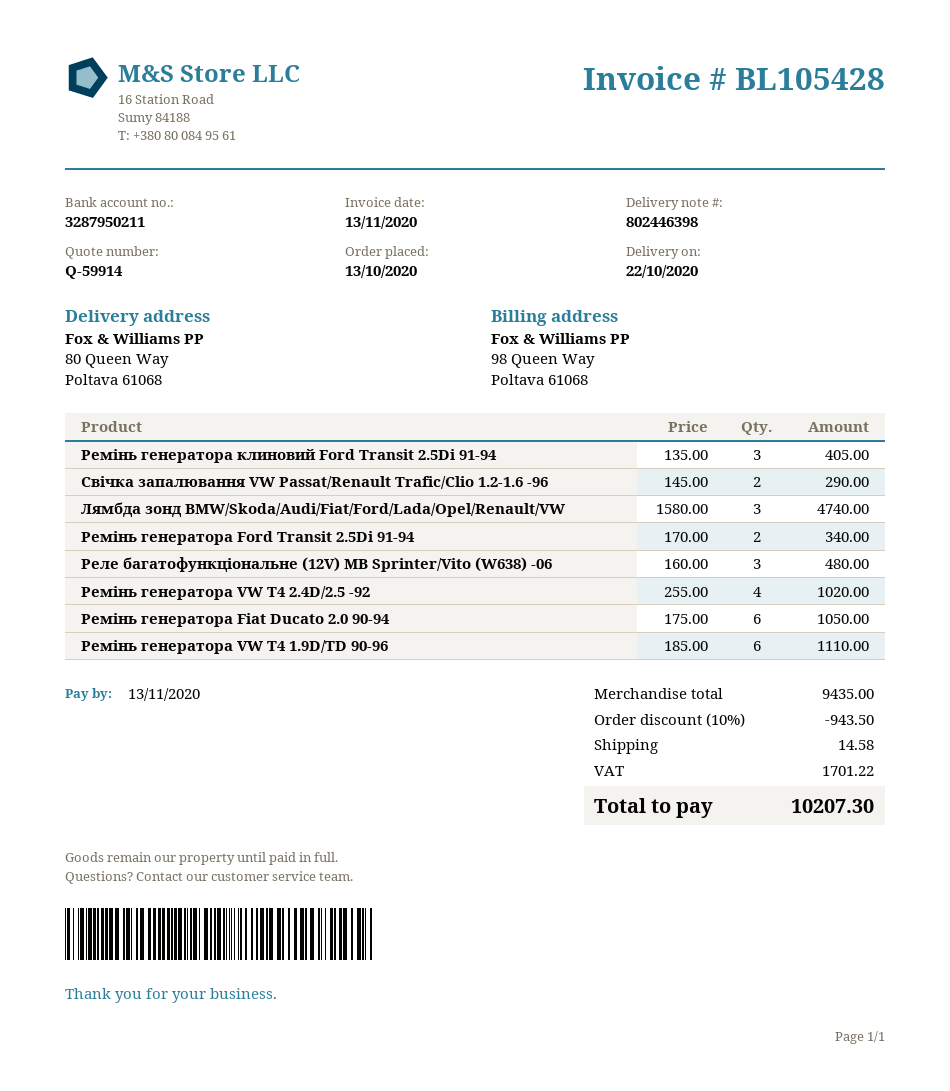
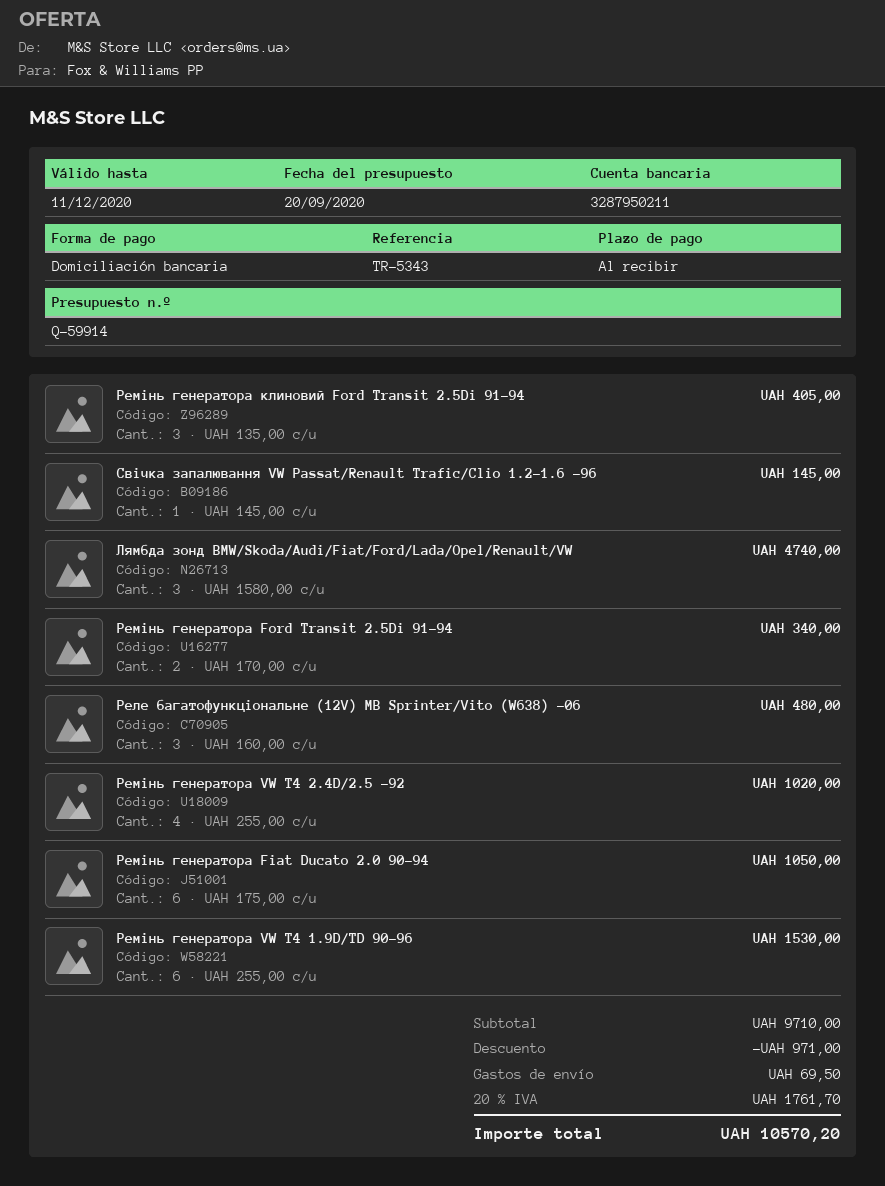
Свічка запалювання VW Passat/Renault Trafic/Clio 1.2-1.6 -96: 2 x 145.00 = 290.00 -> 1 x 145.00 = 145.00
Ремінь генератора VW T4 1.9D/TD 90-96: 6 x 185.00 = 1110.00 -> 6 x 255.00 = 1530.00
subtotal: 9435.00 -> 9710.00
discount: 943.50 -> 971.00
shipping: 14.58 -> 69.50
tax: 1701.22 -> 1761.70
total: 10207.30 -> 10570.20

